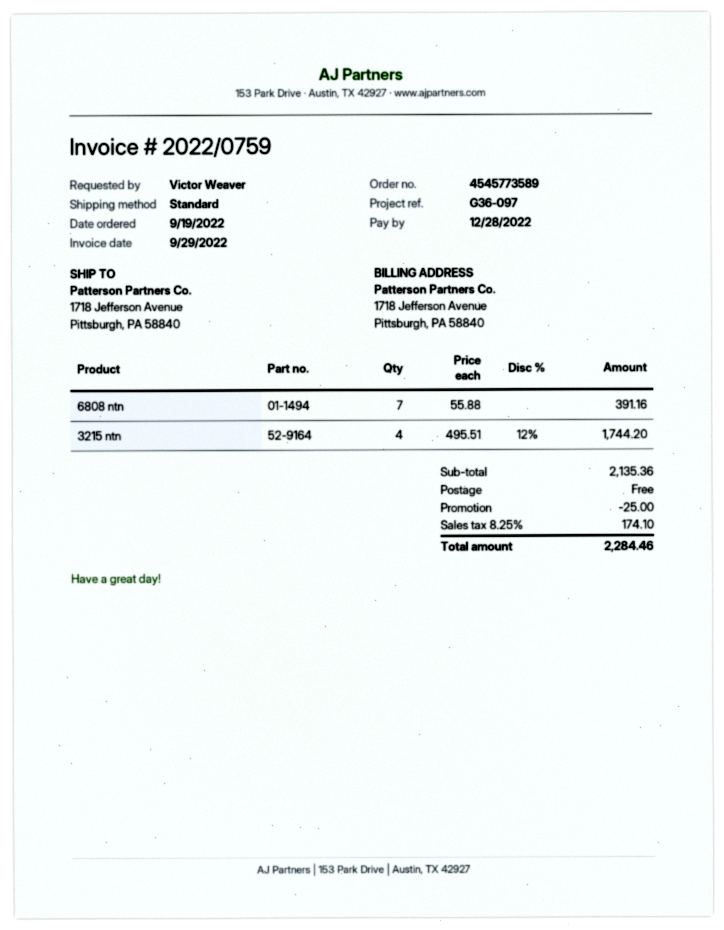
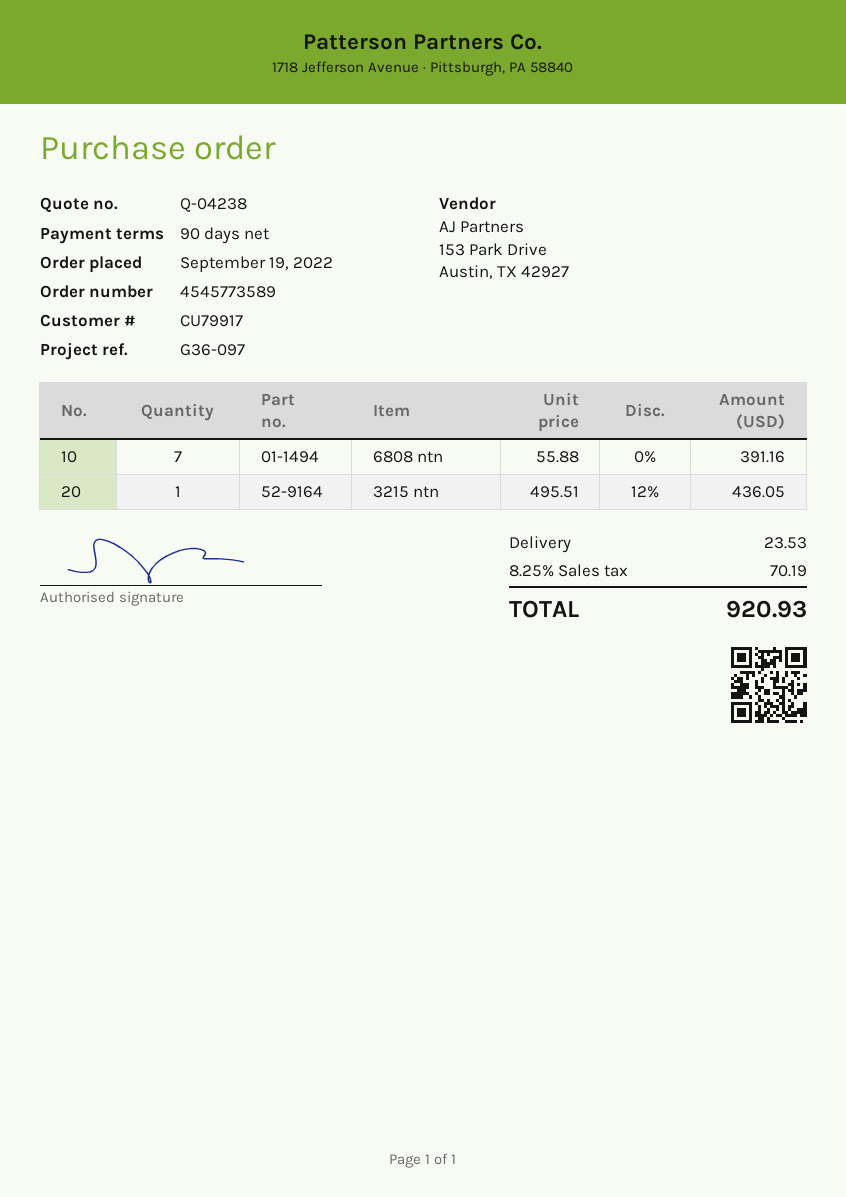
3215 ntn: 4 x 495.51 - 12% = 1744.20 -> 1 x 495.51 - 12% = 436.05
discount: 25.00 -> none
shipping: 0.00 -> 23.53
tax: 8.25% = 174.10 -> 8.25% = 70.19
total: 2284.46 -> 920.93

